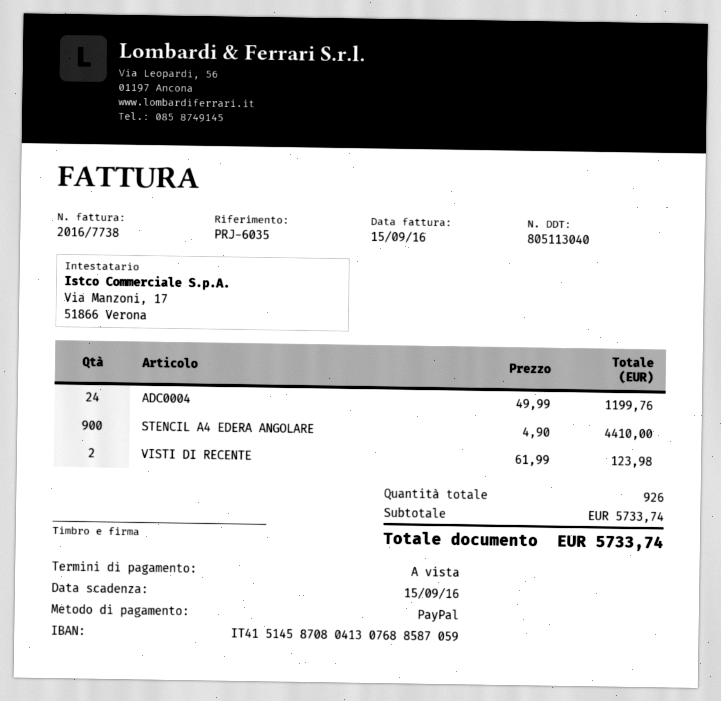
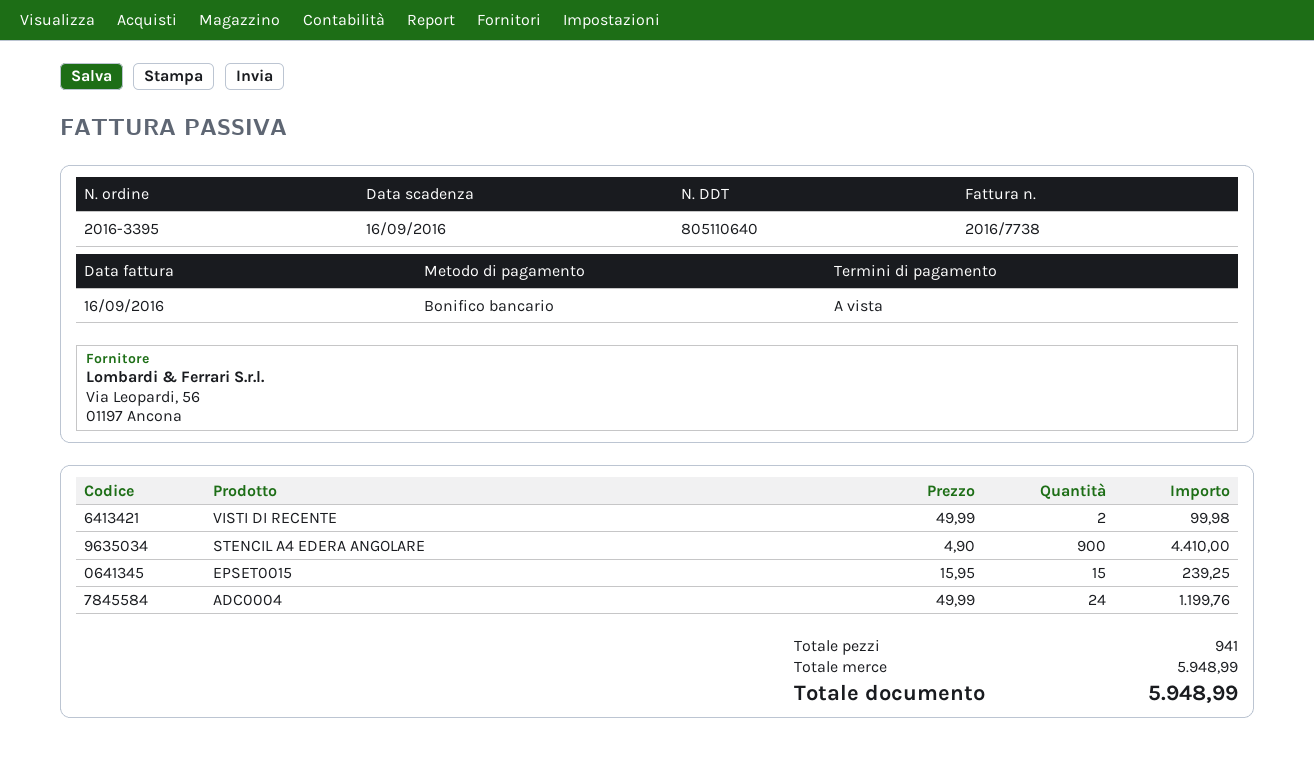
delivery note number: 805113040 -> 805110640
invoice date: 2016-09-15 -> 2016-09-16
due date: 2016-09-15 -> 2016-09-16
payment method: PayPal -> bank transfer
VISTI DI RECENTE: 2 x 61.99 = 123.98 -> 2 x 49.99 = 99.98
EPSET0015: none -> 15 x 15.95 = 239.25
total quantity: 926 -> 941
subtotal: 5733.74 -> 5948.99
total: 5733.74 -> 5948.99

